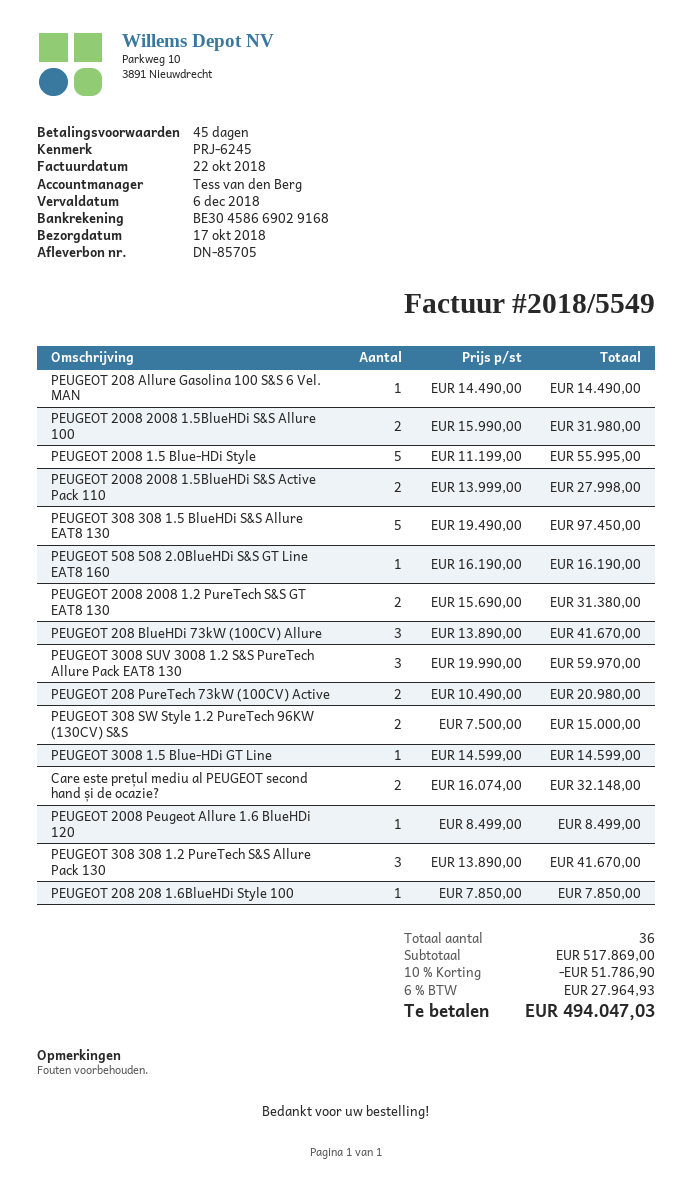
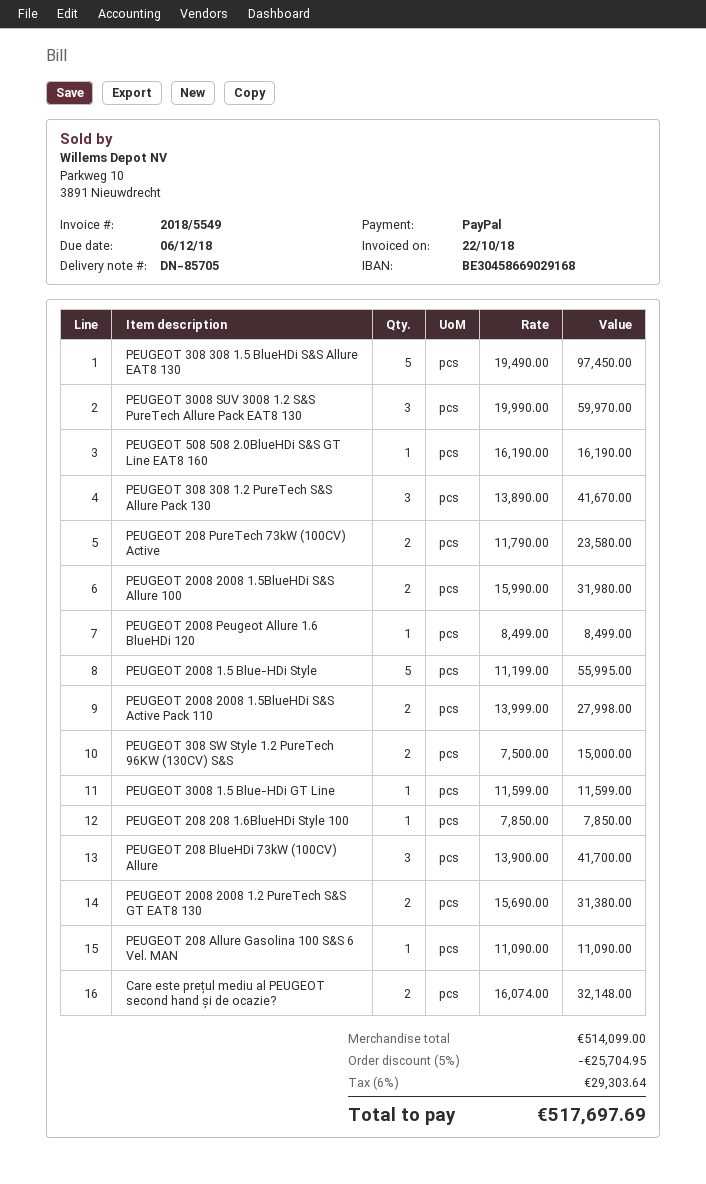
PEUGEOT 208 Allure Gasolina 100 S&S 6 Vel. MAN: 1 x 14490.00 = 14490.00 -> 1 x 11090.00 = 11090.00
PEUGEOT 208 BlueHDi 73kW (100CV) Allure: 3 x 13890.00 = 41670.00 -> 3 x 13900.00 = 41700.00
PEUGEOT 208 PureTech 73kW (100CV) Active: 2 x 10490.00 = 20980.00 -> 2 x 11790.00 = 23580.00
PEUGEOT 3008 1.5 Blue-HDi GT Line: 1 x 14599.00 = 14599.00 -> 1 x 11599.00 = 11599.00
subtotal: 517869.00 -> 514099.00
discount: 10% = 51786.90 -> 5% = 25704.95
tax: 6% = 27964.93 -> 6% = 29303.64
total: 494047.03 -> 517697.69

